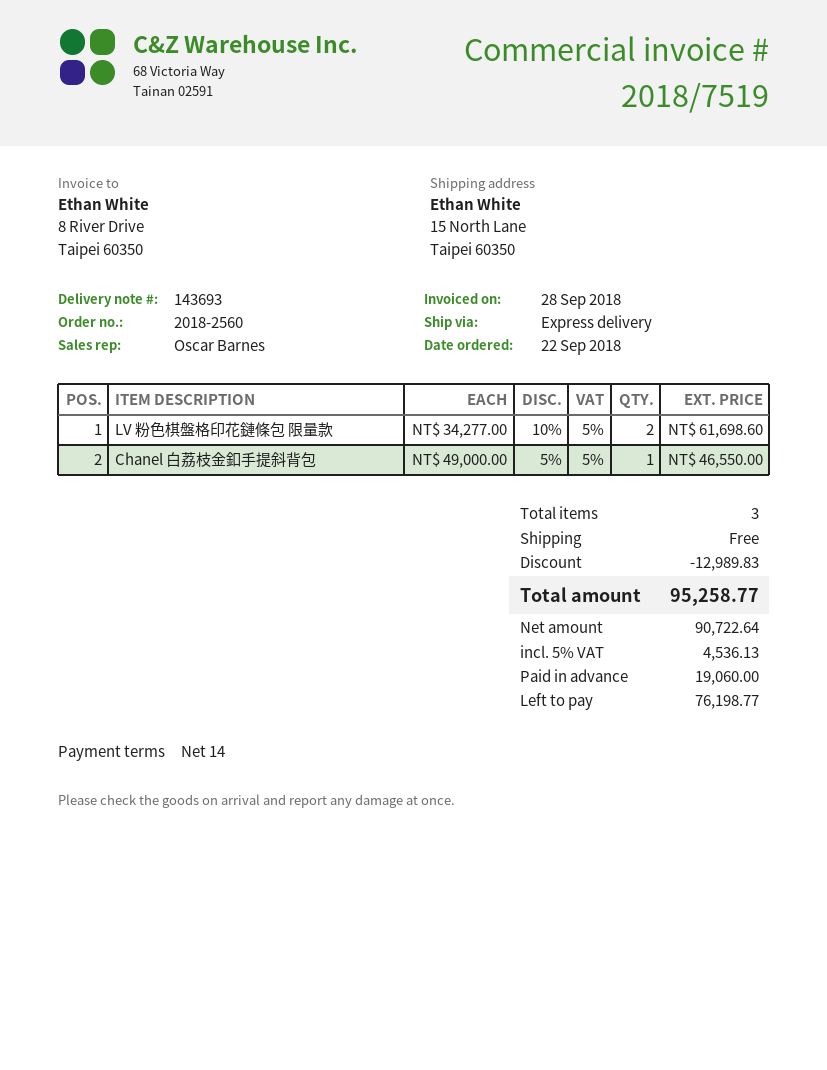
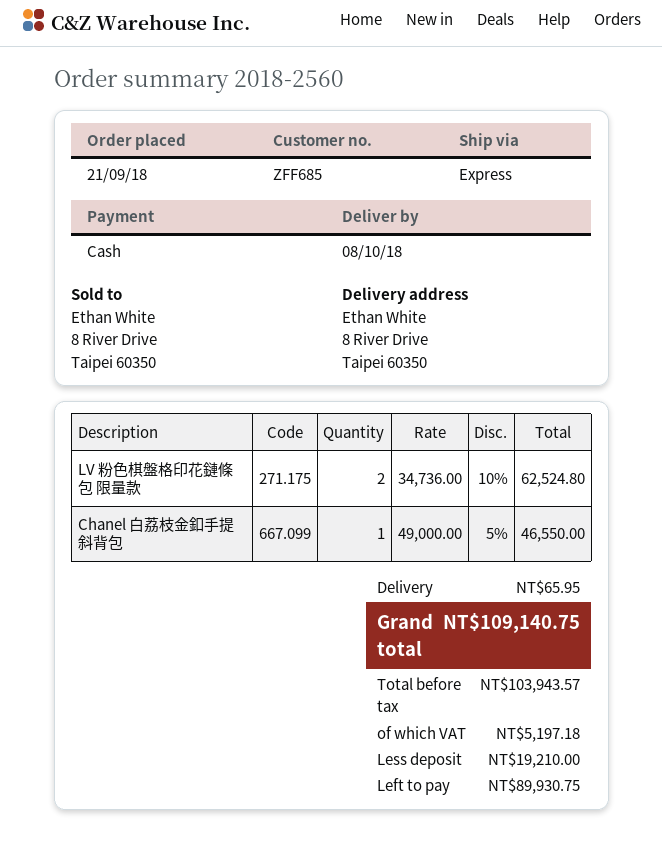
order date: 2018-09-22 -> 2018-09-21
ship to: 15 North Lane, Taipei 60350 -> 8 River Drive, Taipei 60350
LV 粉色棋盤格印花鏈條包 限量款: 2 x 34277.00 - 10% = 61698.60 -> 2 x 34736.00 - 10% = 62524.80
discount: 12989.83 -> none
shipping: 0.00 -> 65.95
net: 90722.64 -> 103943.57
tax: 4536.13 -> 5197.18
total: 95258.77 -> 109140.75
deposit: 19060.00 -> 19210.00
balance: 76198.77 -> 89930.75

